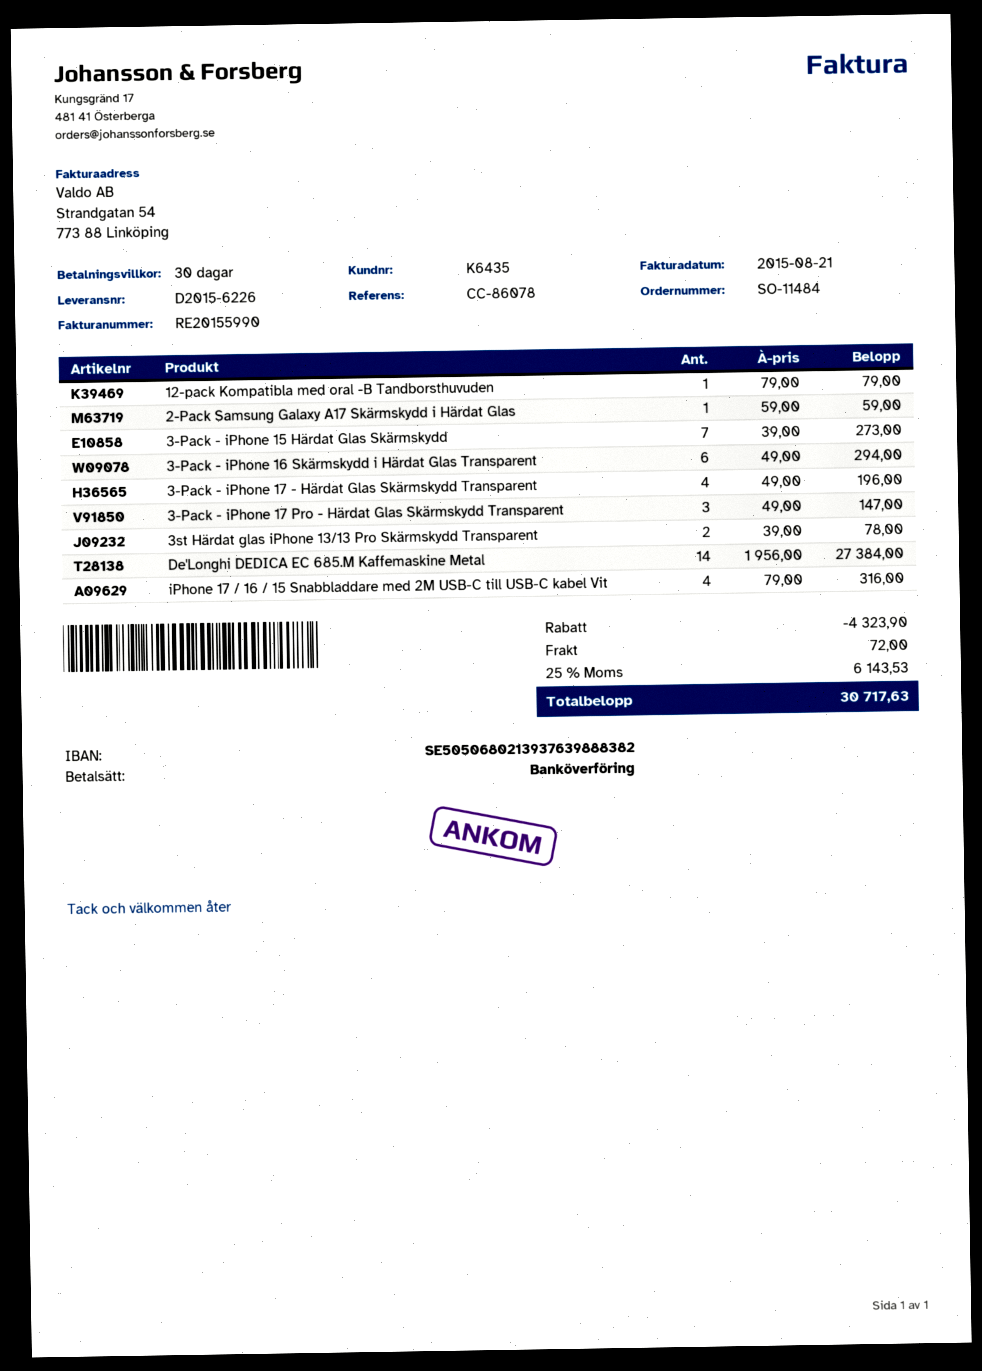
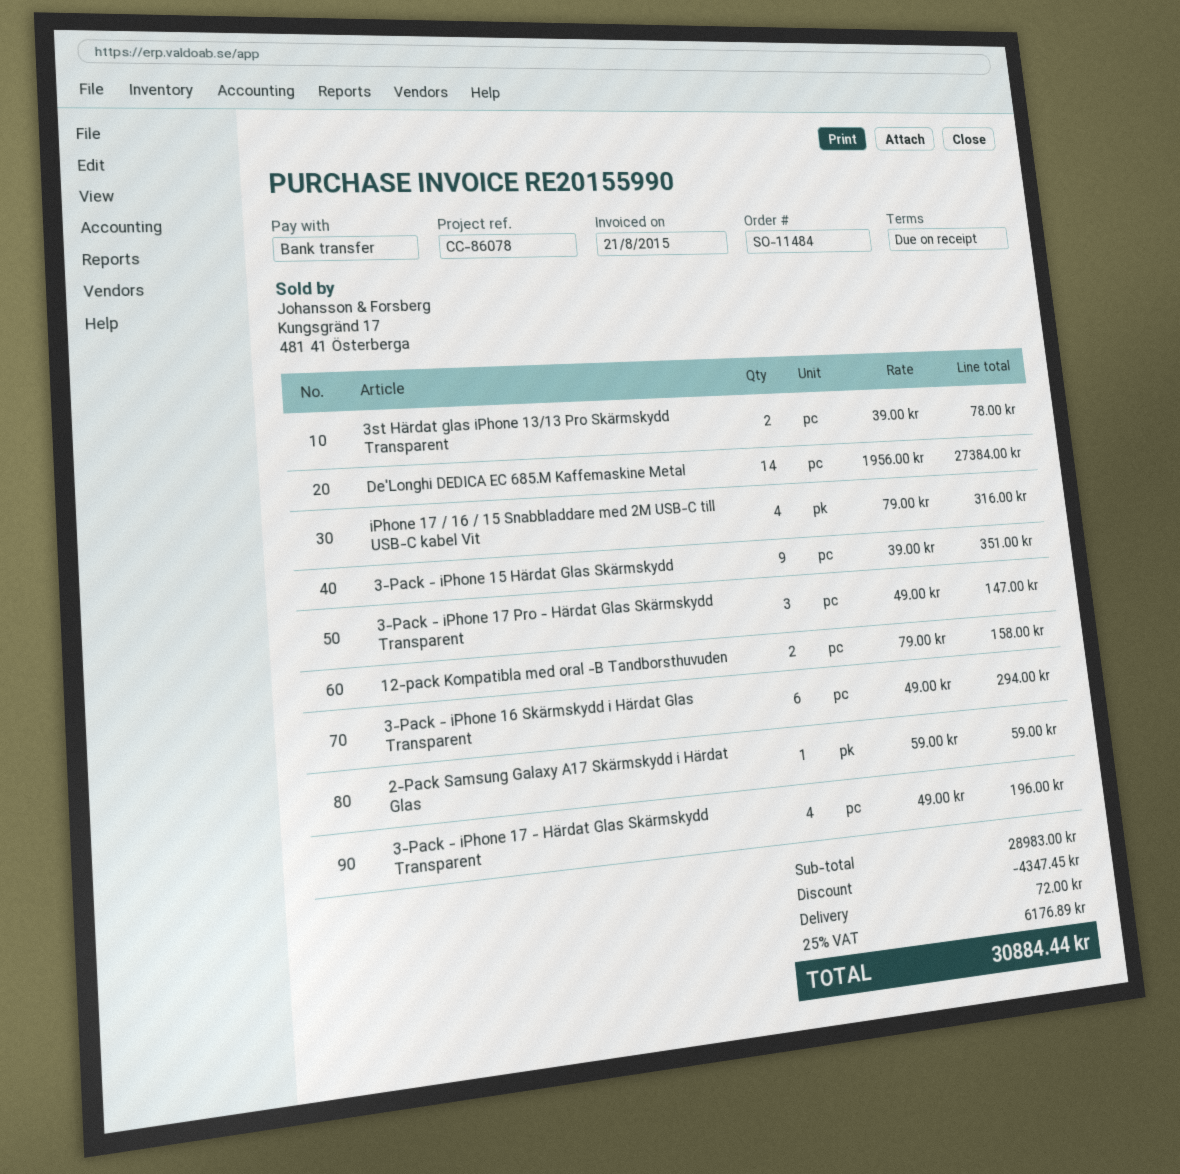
payment terms: 30 days -> on receipt
12-pack Kompatibla med oral -B Tandborsthuvuden: 1 x 79.00 = 79.00 -> 2 x 79.00 = 158.00
3-Pack - iPhone 15 Härdat Glas Skärmskydd: 7 x 39.00 = 273.00 -> 9 x 39.00 = 351.00
discount: 4323.90 -> 4347.45
tax: 25% = 6143.53 -> 25% = 6176.89
total: 30717.63 -> 30884.44

